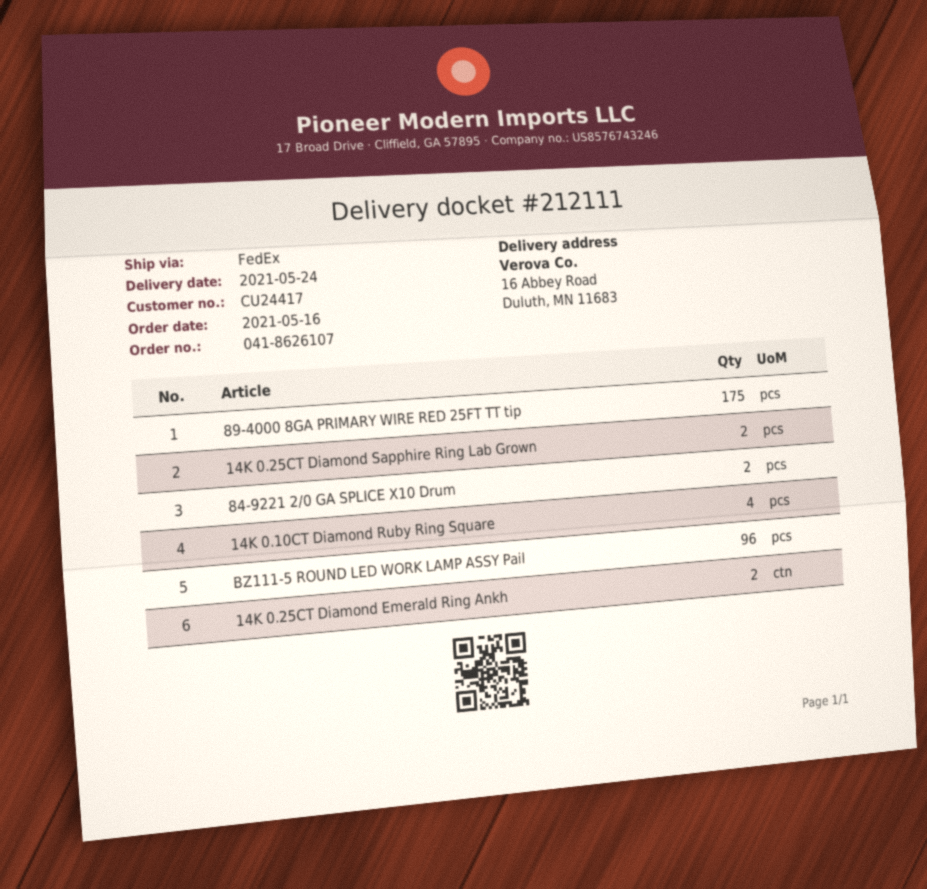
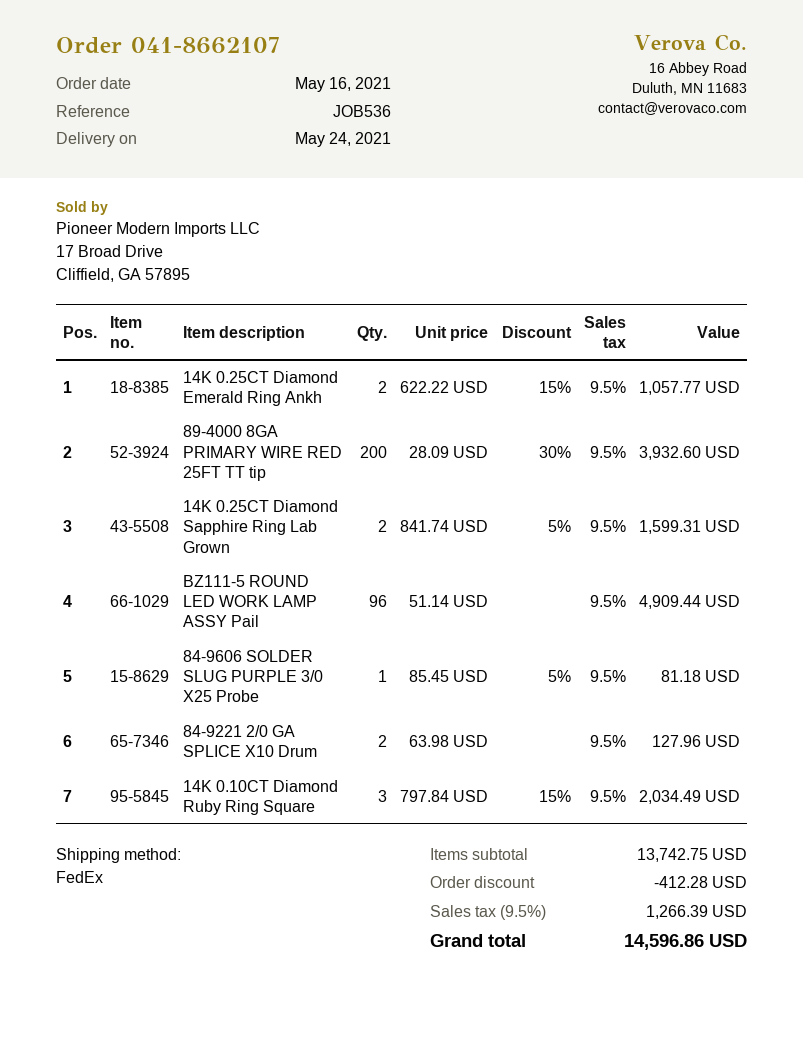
order number: 041-8626107 -> 041-8662107
89-4000 8GA PRIMARY WIRE RED 25FT TT tip: 175 -> 200
14K 0.10CT Diamond Ruby Ring Square: 4 -> 3
84-9606 SOLDER SLUG PURPLE 3/0 X25 Probe: none -> 1

